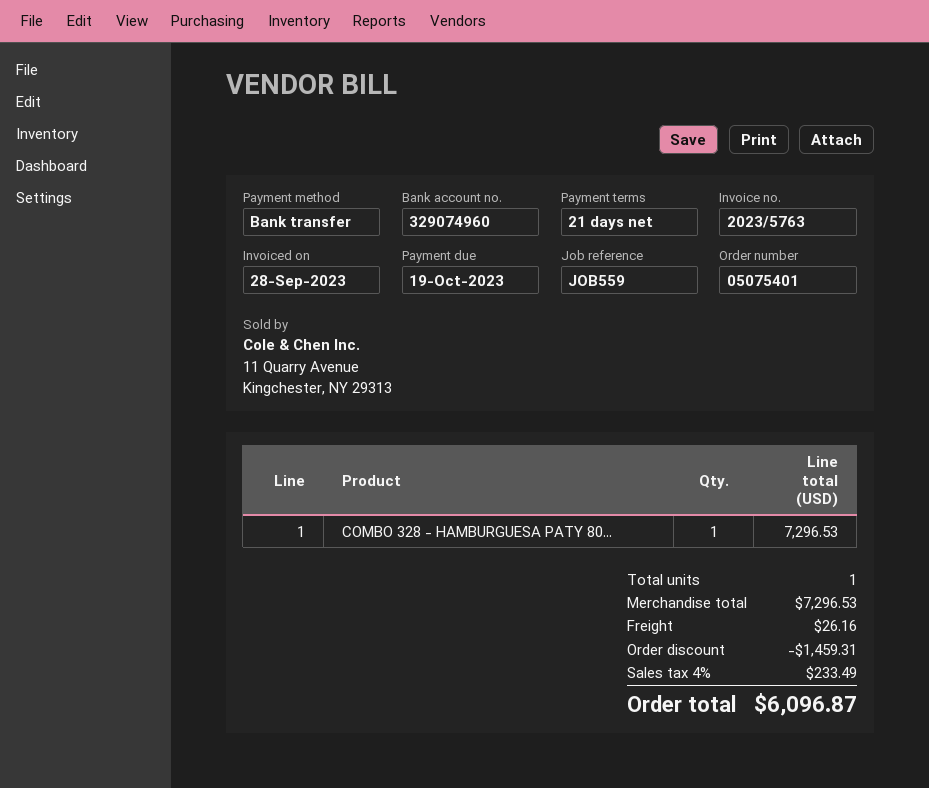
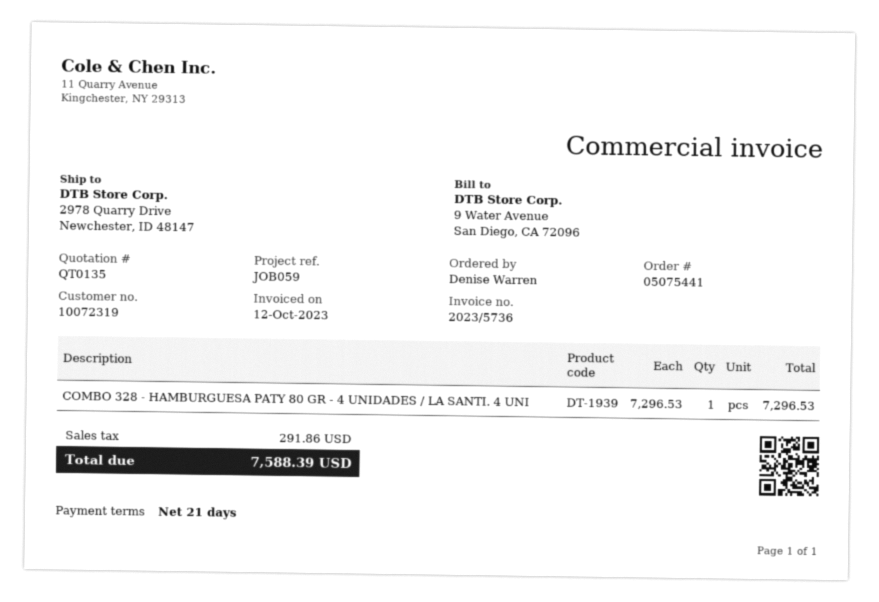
order number: 05075401 -> 05075441
invoice number: 2023/5763 -> 2023/5736
invoice date: 2023-09-28 -> 2023-10-12
reference: JOB559 -> JOB059
discount: 1459.31 -> none
shipping: 26.16 -> none
tax: 233.49 -> 291.86
total: 6096.87 -> 7588.39

